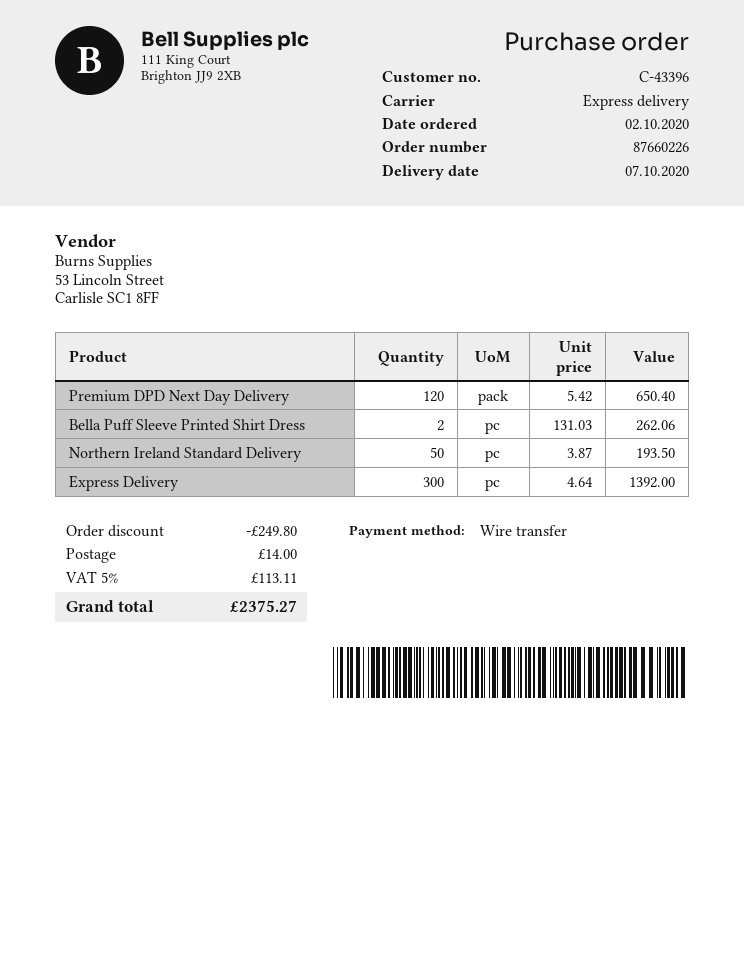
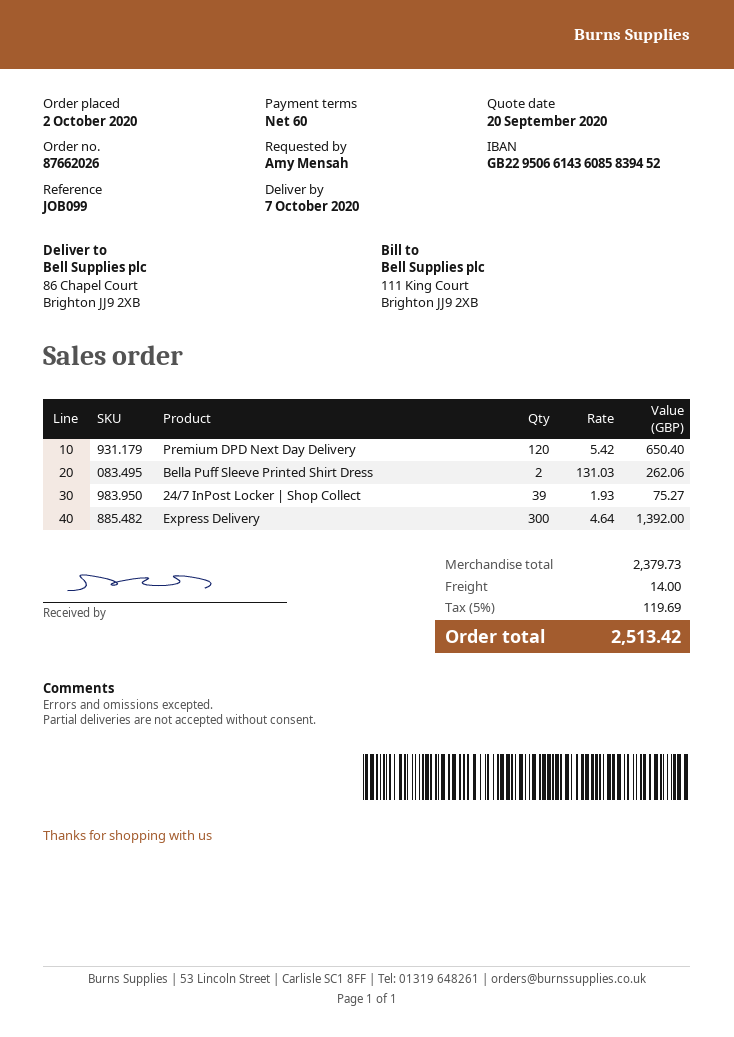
order number: 87660226 -> 87662026
Northern Ireland Standard Delivery: 50 x 3.87 = 193.50 -> none
24/7 InPost Locker | Shop Collect: none -> 39 x 1.93 = 75.27
discount: 249.80 -> none
tax: 5% = 113.11 -> 5% = 119.69
total: 2375.27 -> 2513.42

